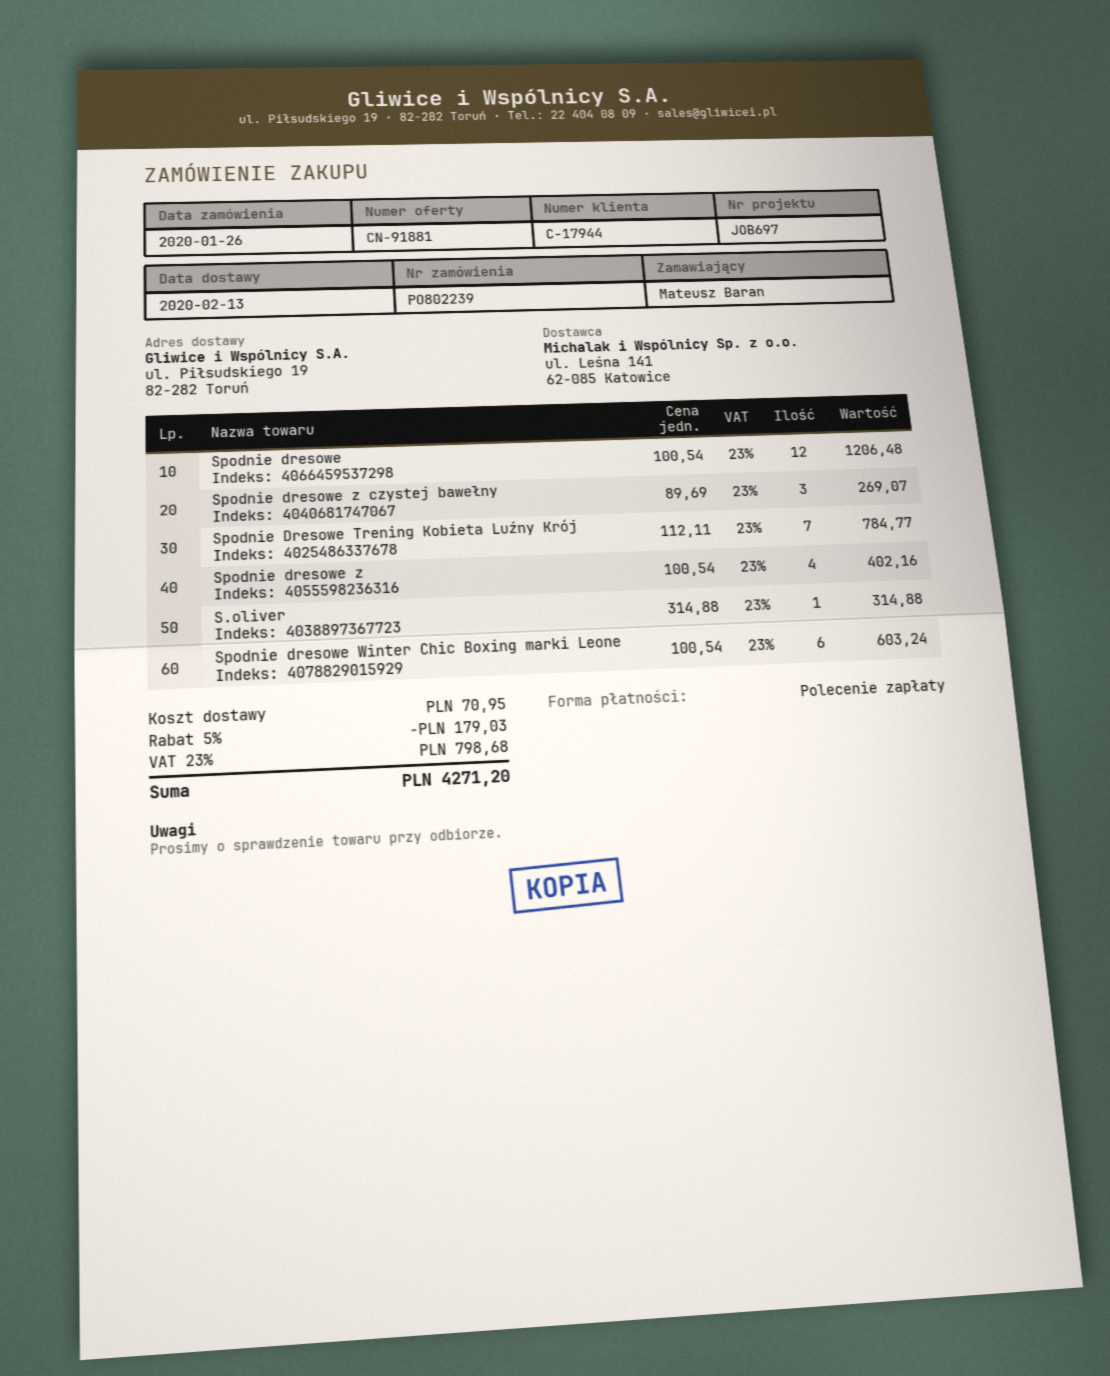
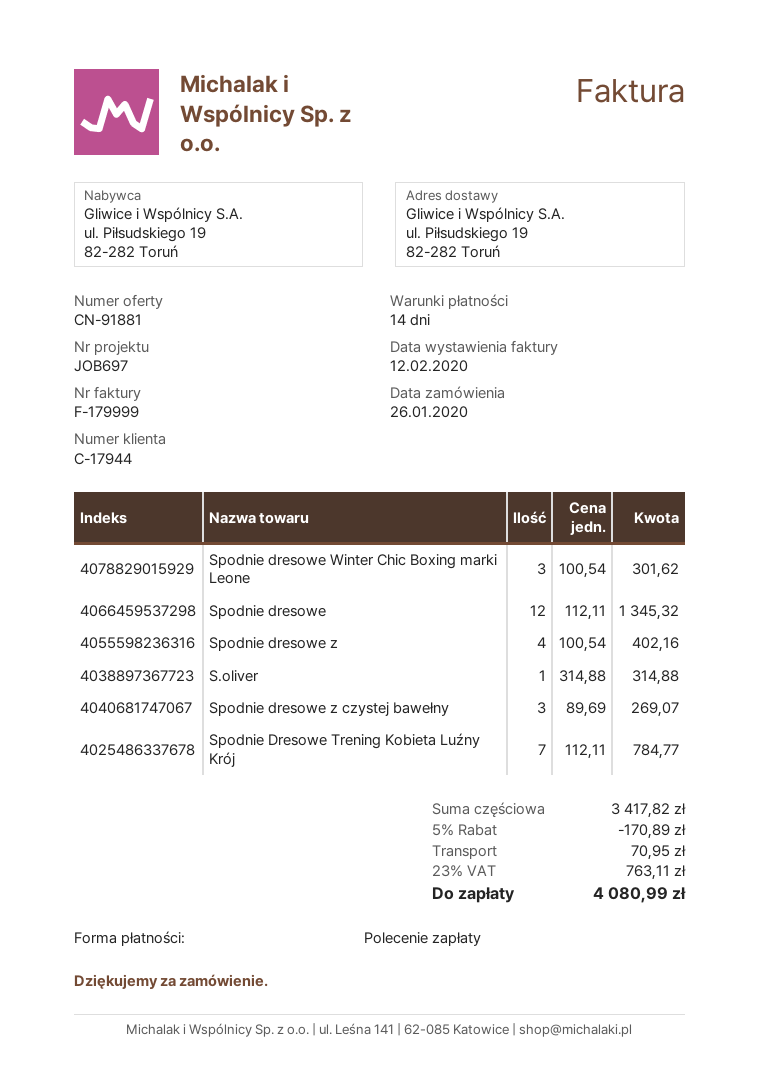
Spodnie dresowe: 12 x 100.54 = 1206.48 -> 12 x 112.11 = 1345.32
Spodnie dresowe Winter Chic Boxing marki Leone: 6 x 100.54 = 603.24 -> 3 x 100.54 = 301.62
discount: 5% = 179.03 -> 5% = 170.89
tax: 23% = 798.68 -> 23% = 763.11
total: 4271.20 -> 4080.99

